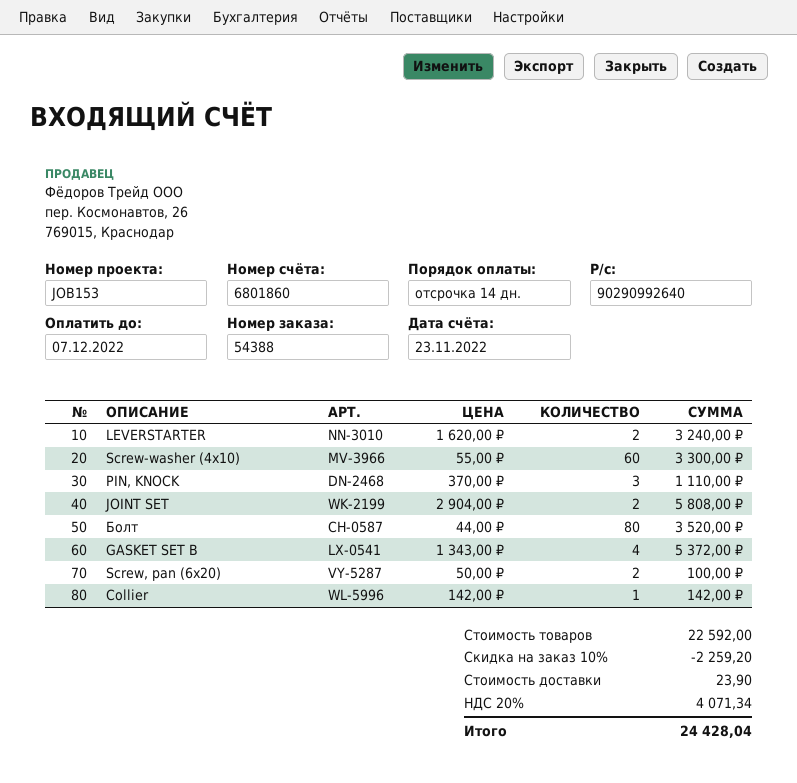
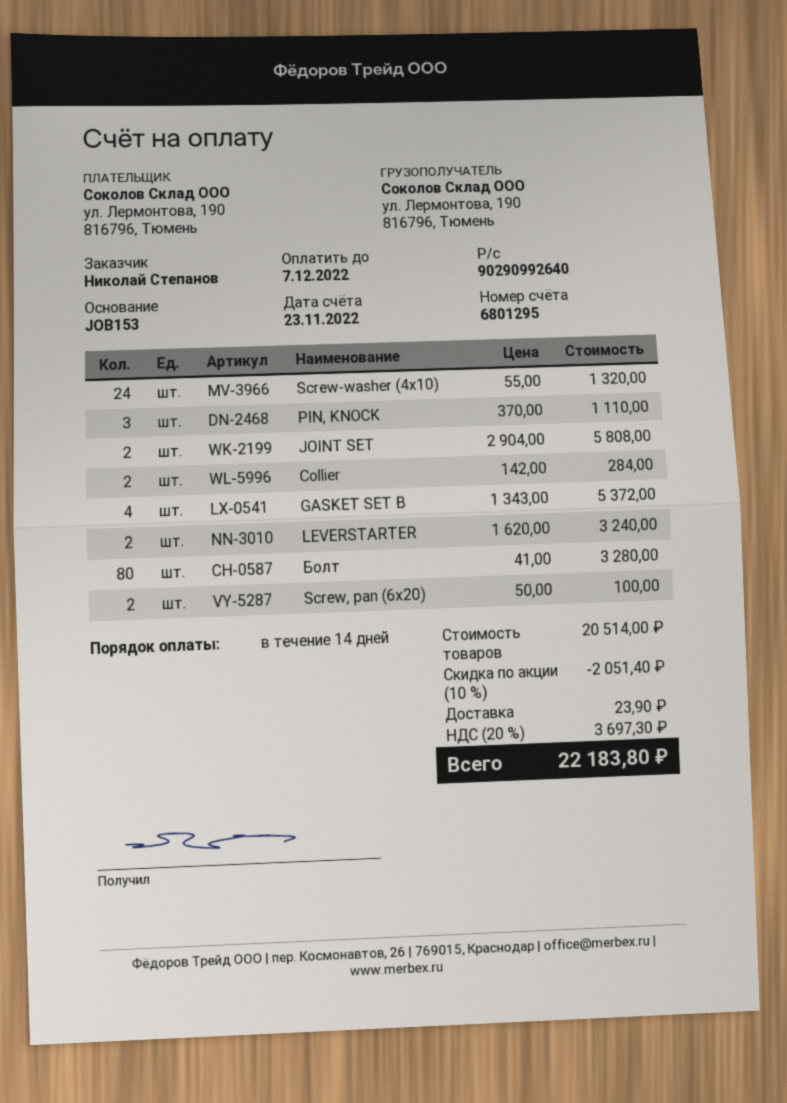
invoice number: 6801860 -> 6801295
Screw-washer (4x10): 60 x 55.00 = 3300.00 -> 24 x 55.00 = 1320.00
Болт: 80 x 44.00 = 3520.00 -> 80 x 41.00 = 3280.00
Collier: 1 x 142.00 = 142.00 -> 2 x 142.00 = 284.00
subtotal: 22592.00 -> 20514.00
discount: 10% = 2259.20 -> 10% = 2051.40
tax: 20% = 4071.34 -> 20% = 3697.30
total: 24428.04 -> 22183.80

